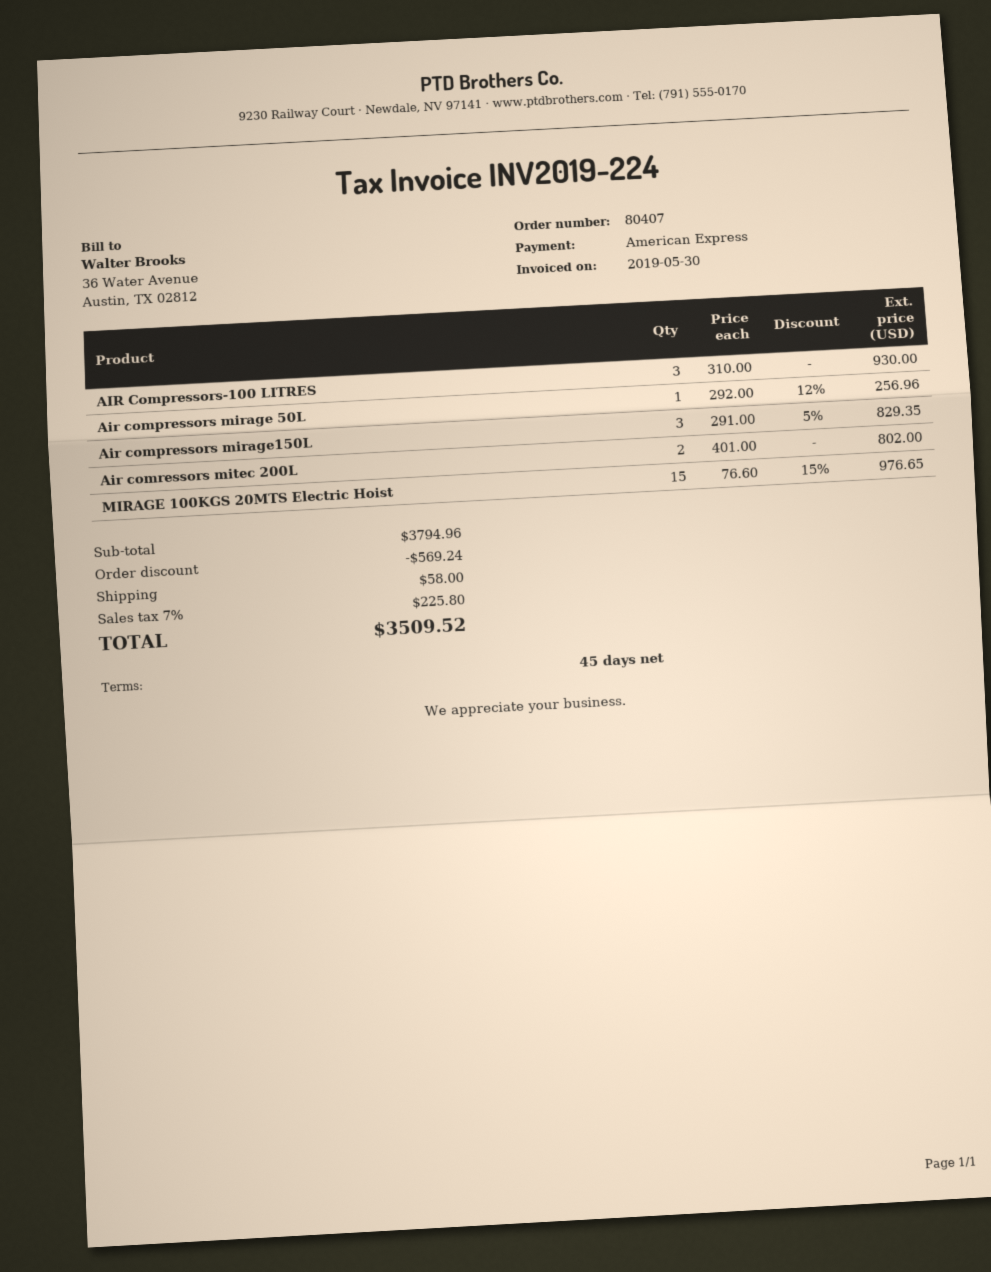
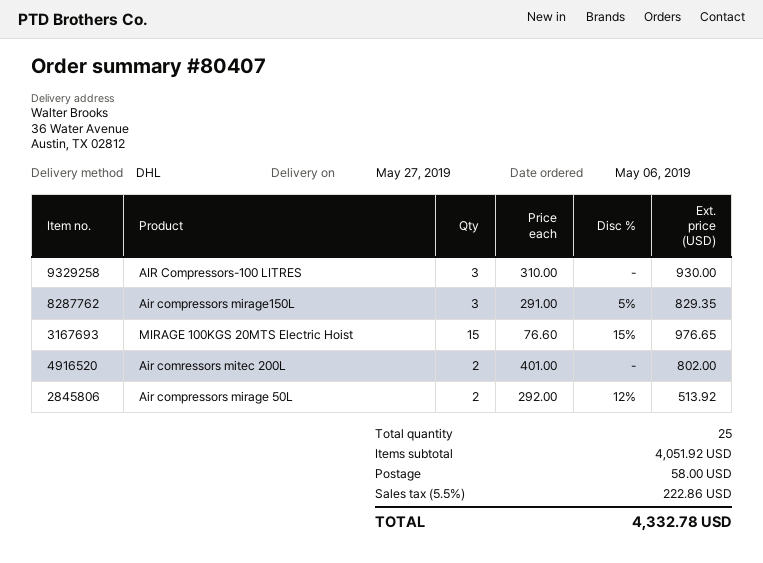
Air compressors mirage 50L: 1 x 292.00 - 12% = 256.96 -> 2 x 292.00 - 12% = 513.92
subtotal: 3794.96 -> 4051.92
discount: 569.24 -> none
tax: 7% = 225.80 -> 5.5% = 222.86
total: 3509.52 -> 4332.78

